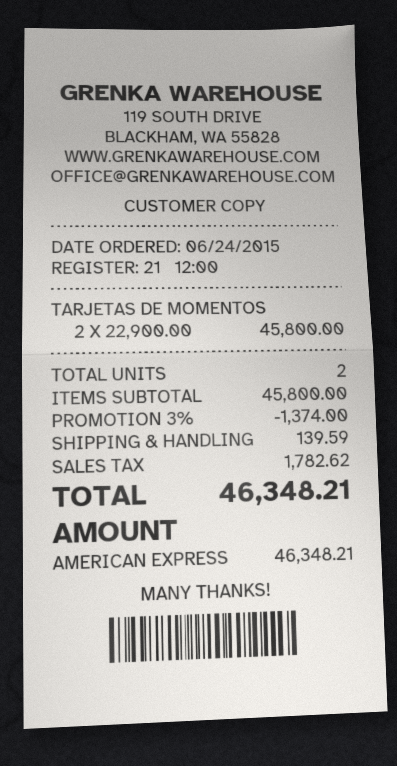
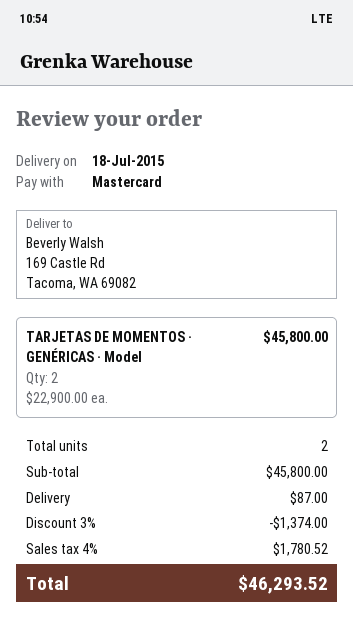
payment method: American Express -> Mastercard
shipping: 139.59 -> 87.00
tax: 1782.62 -> 1780.52
total: 46348.21 -> 46293.52

